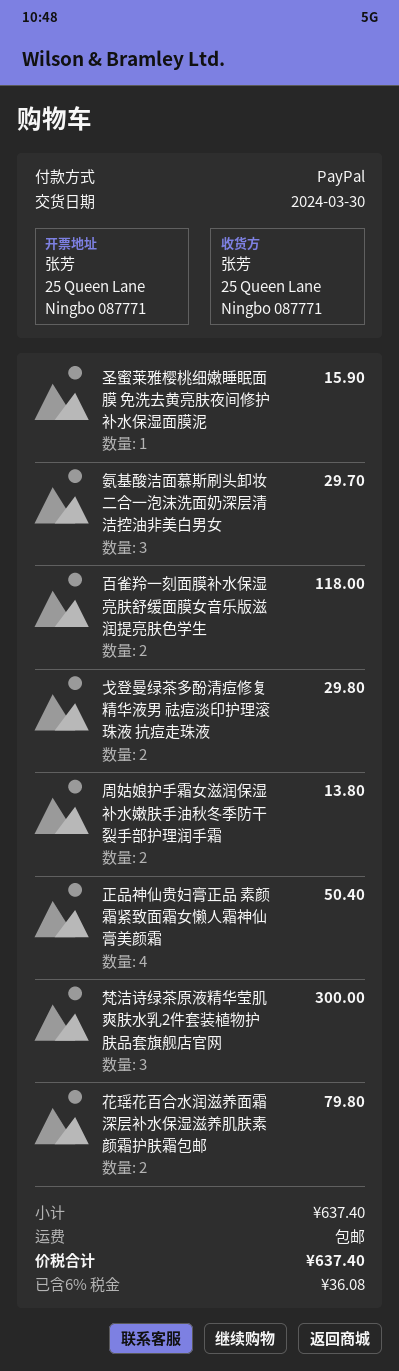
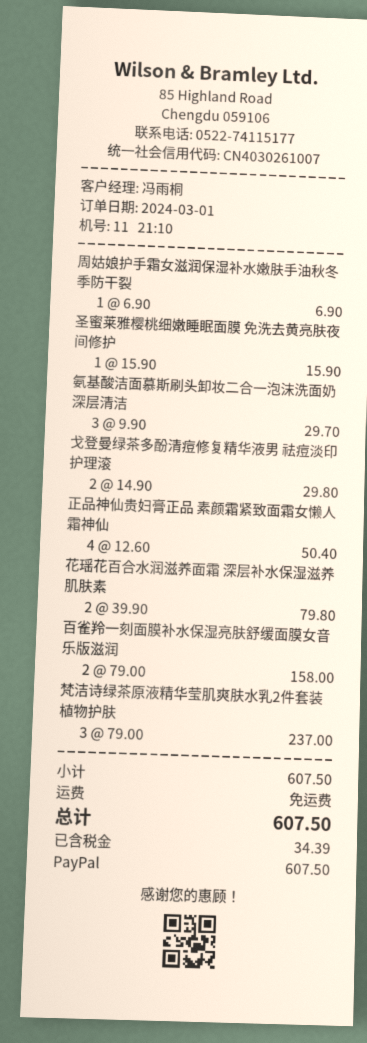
百雀羚一刻面膜补水保湿亮肤舒缓面膜女音乐版滋润提亮肤色学生: 2 for 118.00 -> 2 for 158.00
周姑娘护手霜女滋润保湿补水嫩肤手油秋冬季防干裂手部护理润手霜: 2 for 13.80 -> 1 for 6.90
梵洁诗绿茶原液精华莹肌爽肤水乳2件套装植物护肤品套旗舰店官网: 3 for 300.00 -> 3 for 237.00
subtotal: 637.40 -> 607.50
tax: 36.08 -> 34.39
total: 637.40 -> 607.50

